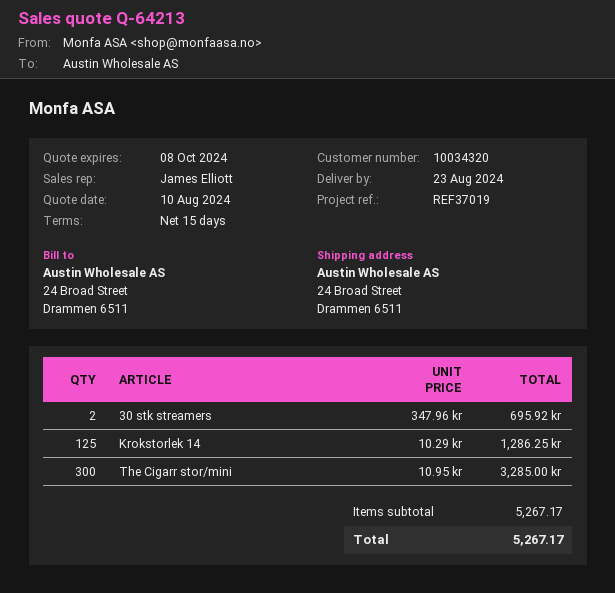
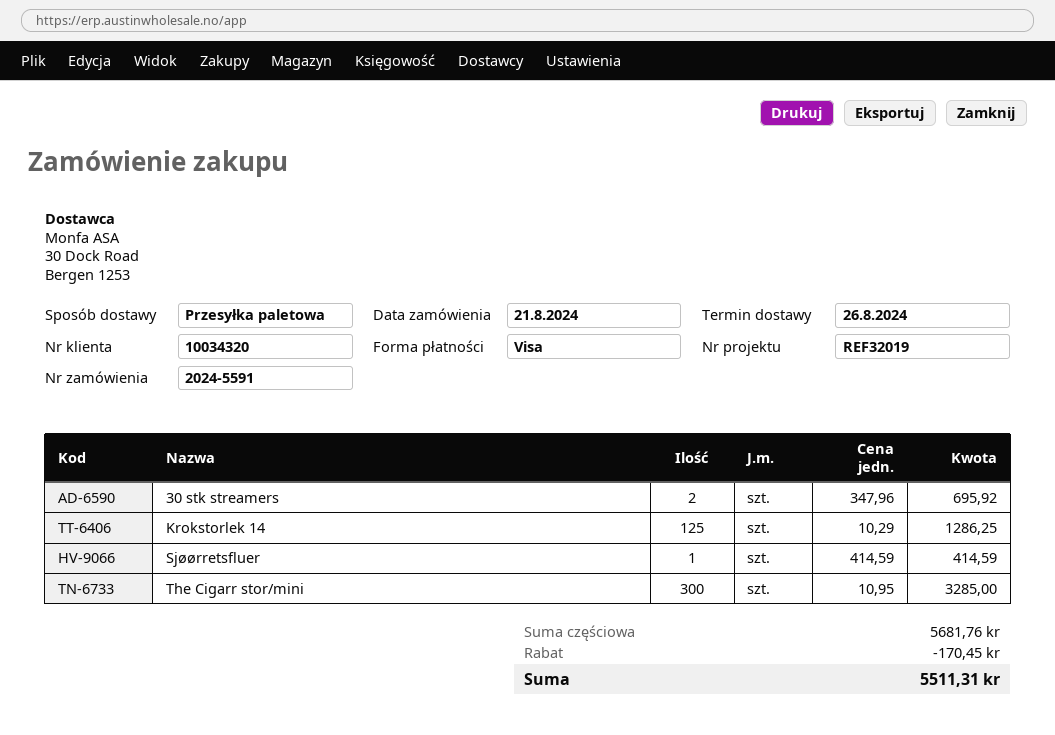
delivery date: 2024-08-23 -> 2024-08-26
reference: REF37019 -> REF32019
Sjøørretsfluer: none -> 1 x 414.59 = 414.59
subtotal: 5267.17 -> 5681.76
discount: none -> 170.45
total: 5267.17 -> 5511.31

